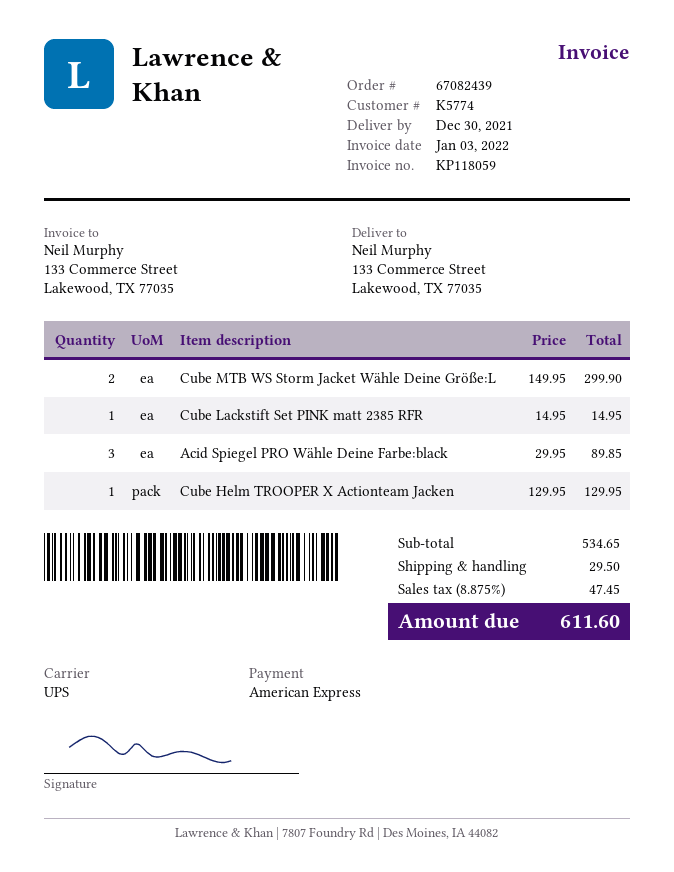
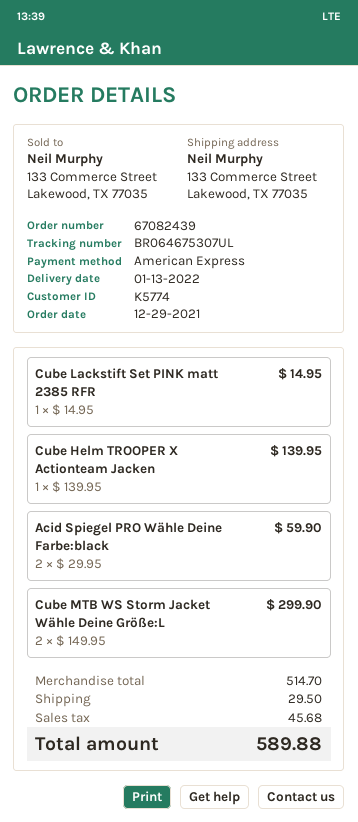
delivery date: 2021-12-30 -> 2022-01-13
Acid Spiegel PRO Wähle Deine Farbe:black: 3 x 29.95 = 89.85 -> 2 x 29.95 = 59.90
Cube Helm TROOPER X Actionteam Jacken: 1 x 129.95 = 129.95 -> 1 x 139.95 = 139.95
subtotal: 534.65 -> 514.70
tax: 47.45 -> 45.68
total: 611.60 -> 589.88

